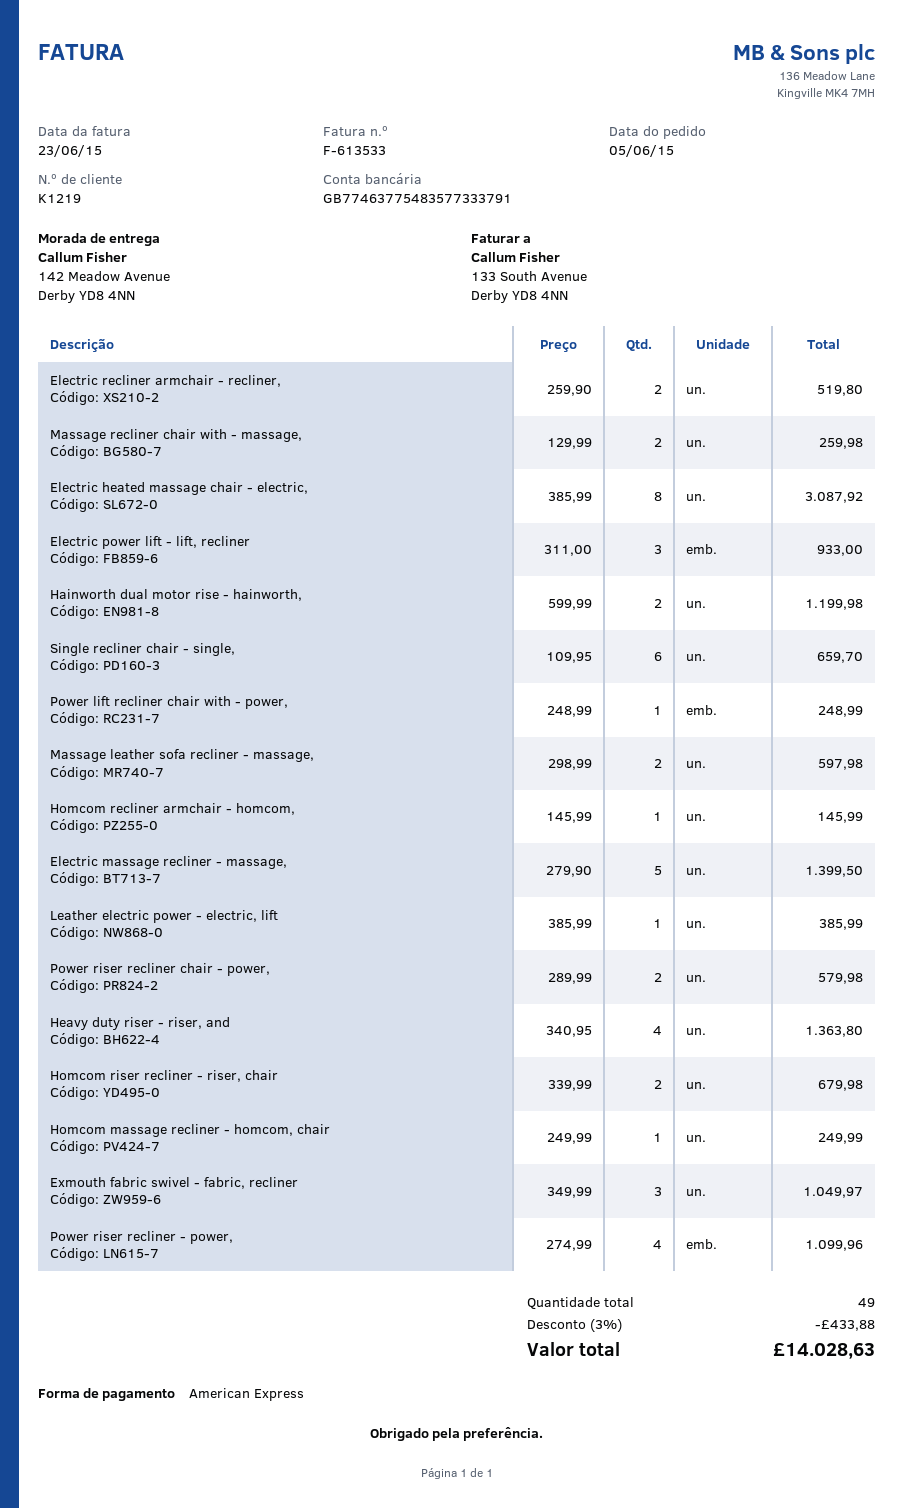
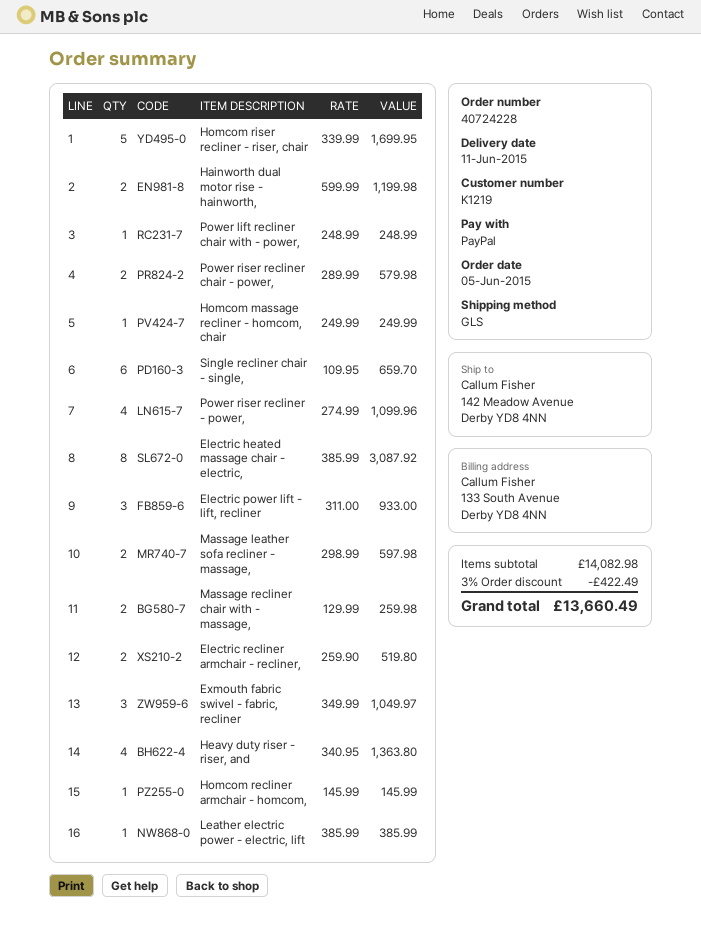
payment method: American Express -> PayPal
Electric massage recliner - massage,: 5 x 279.90 = 1399.50 -> none
Homcom riser recliner - riser, chair: 2 x 339.99 = 679.98 -> 5 x 339.99 = 1699.95
discount: 3% = 433.88 -> 3% = 422.49
total: 14028.63 -> 13660.49

